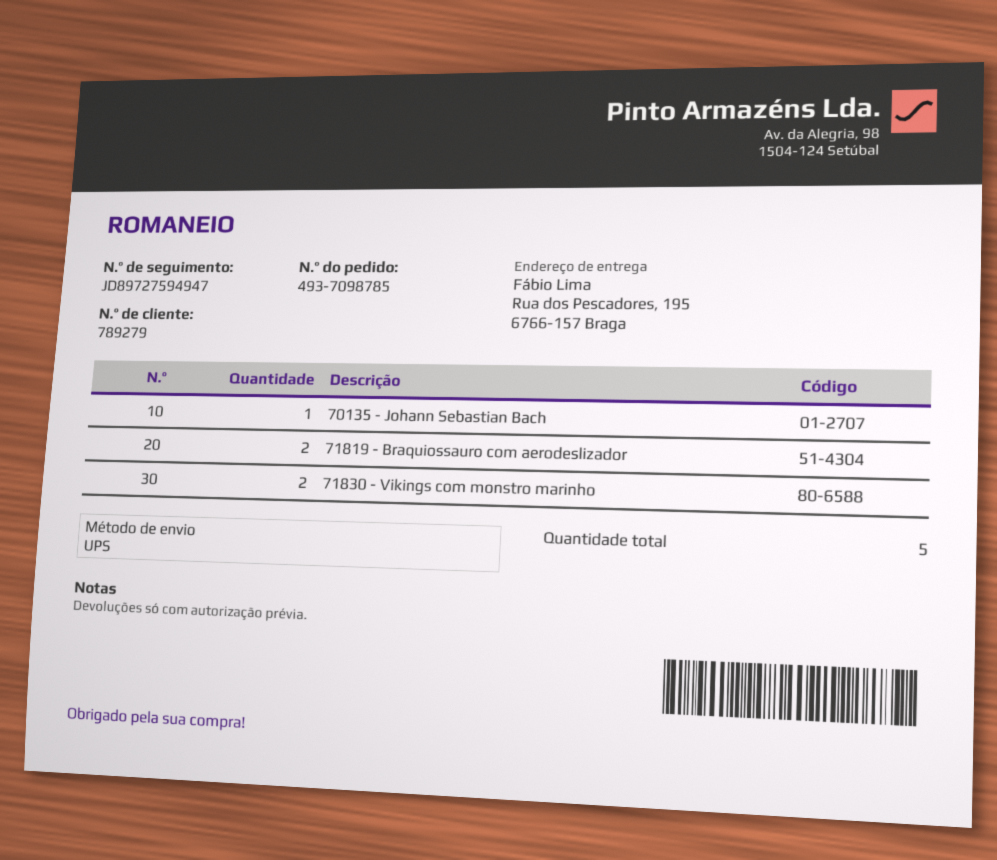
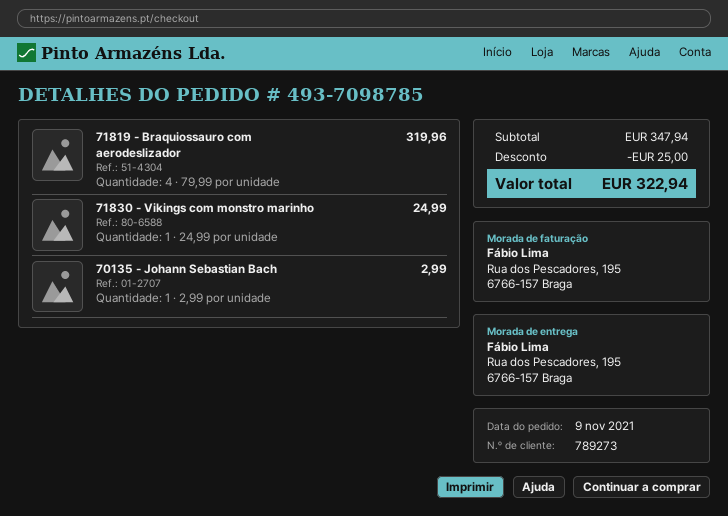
customer number: 789279 -> 789273
71819 - Braquiossauro com aerodeslizador: 2 -> 4
71830 - Vikings com monstro marinho: 2 -> 1

